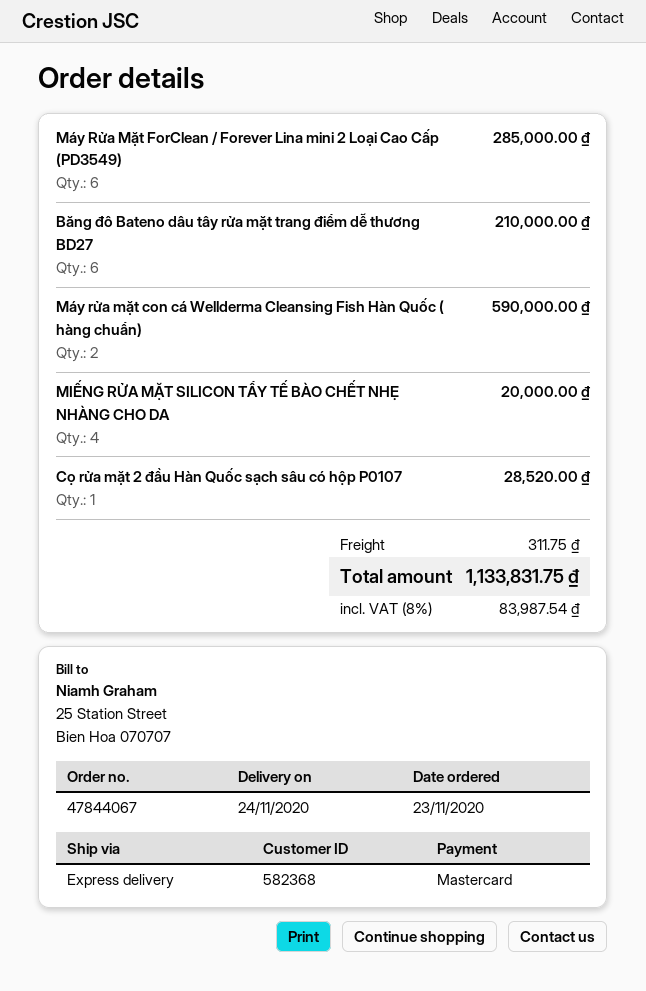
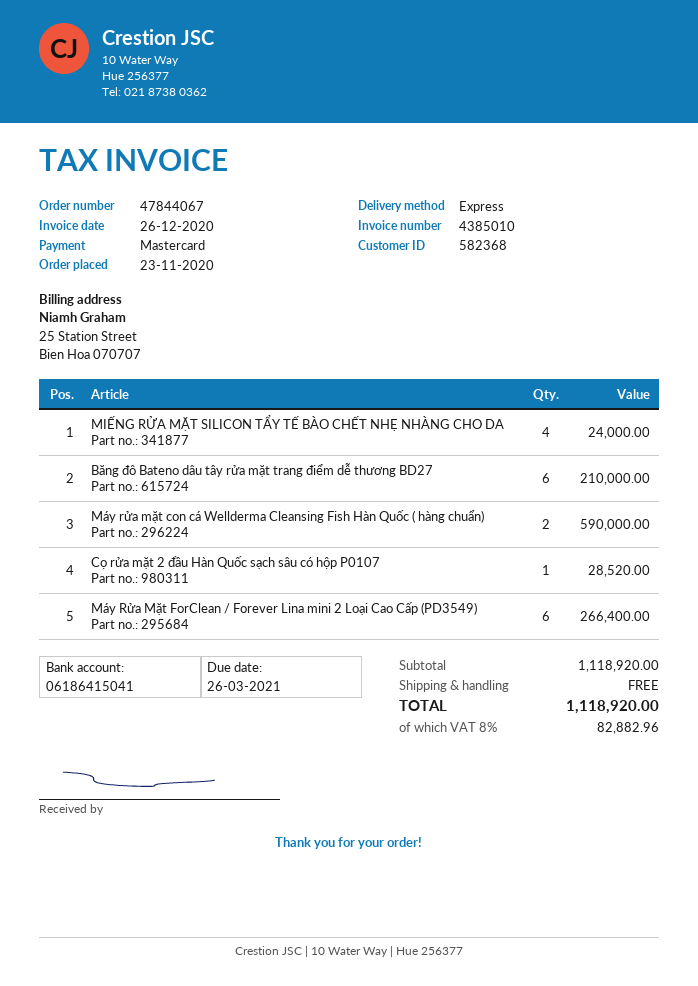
Máy Rửa Mặt ForClean / Forever Lina mini 2 Loại Cao Cấp (PD3549): 6 for 285000.00 -> 6 for 266400.00
MIẾNG RỬA MẶT SILICON TẨY TẾ BÀO CHẾT NHẸ NHÀNG CHO DA: 4 for 20000.00 -> 4 for 24000.00
shipping: 311.75 -> 0.00
tax: 8% = 83987.54 -> 8% = 82882.96
total: 1133831.75 -> 1118920.00

